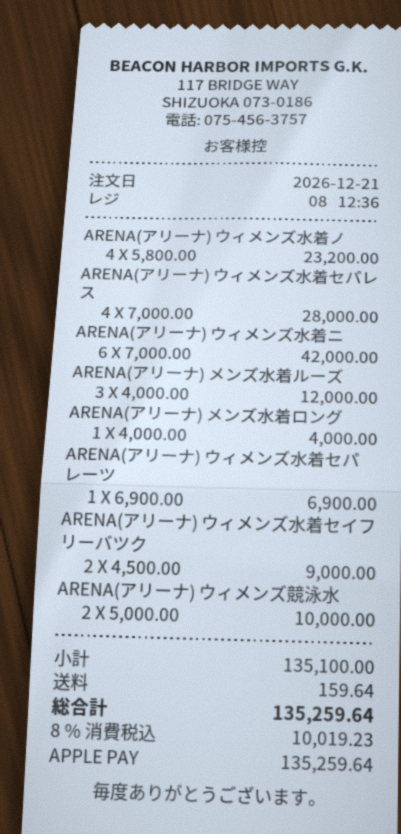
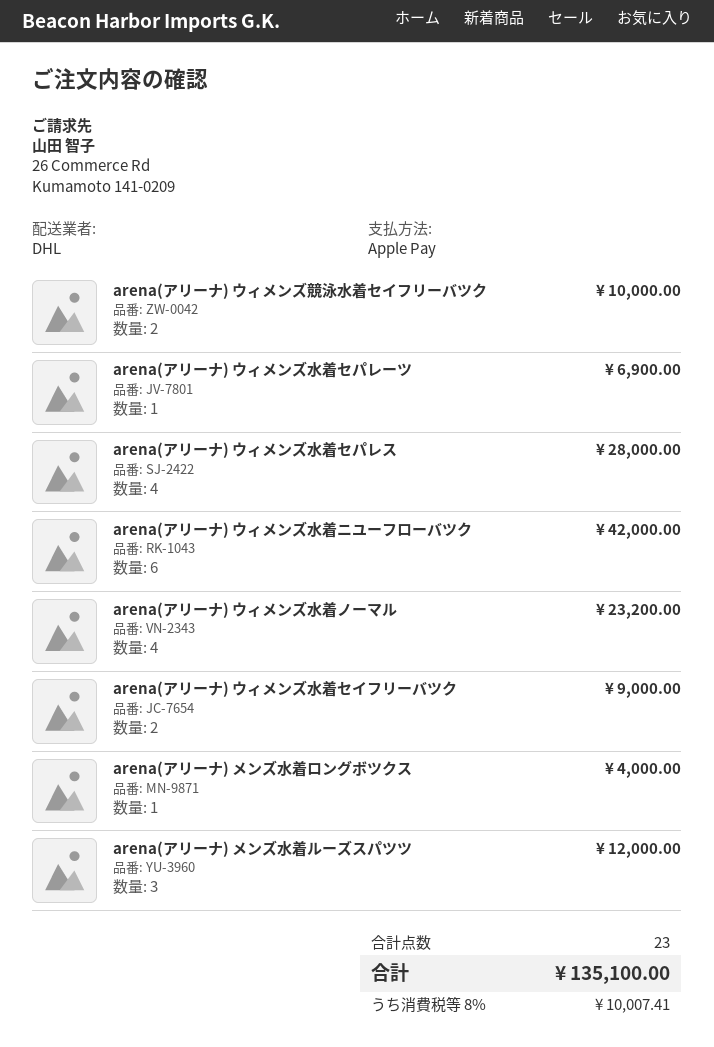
shipping: 159.64 -> none
tax: 8% = 10019.23 -> 8% = 10007.41
total: 135259.64 -> 135100.00

